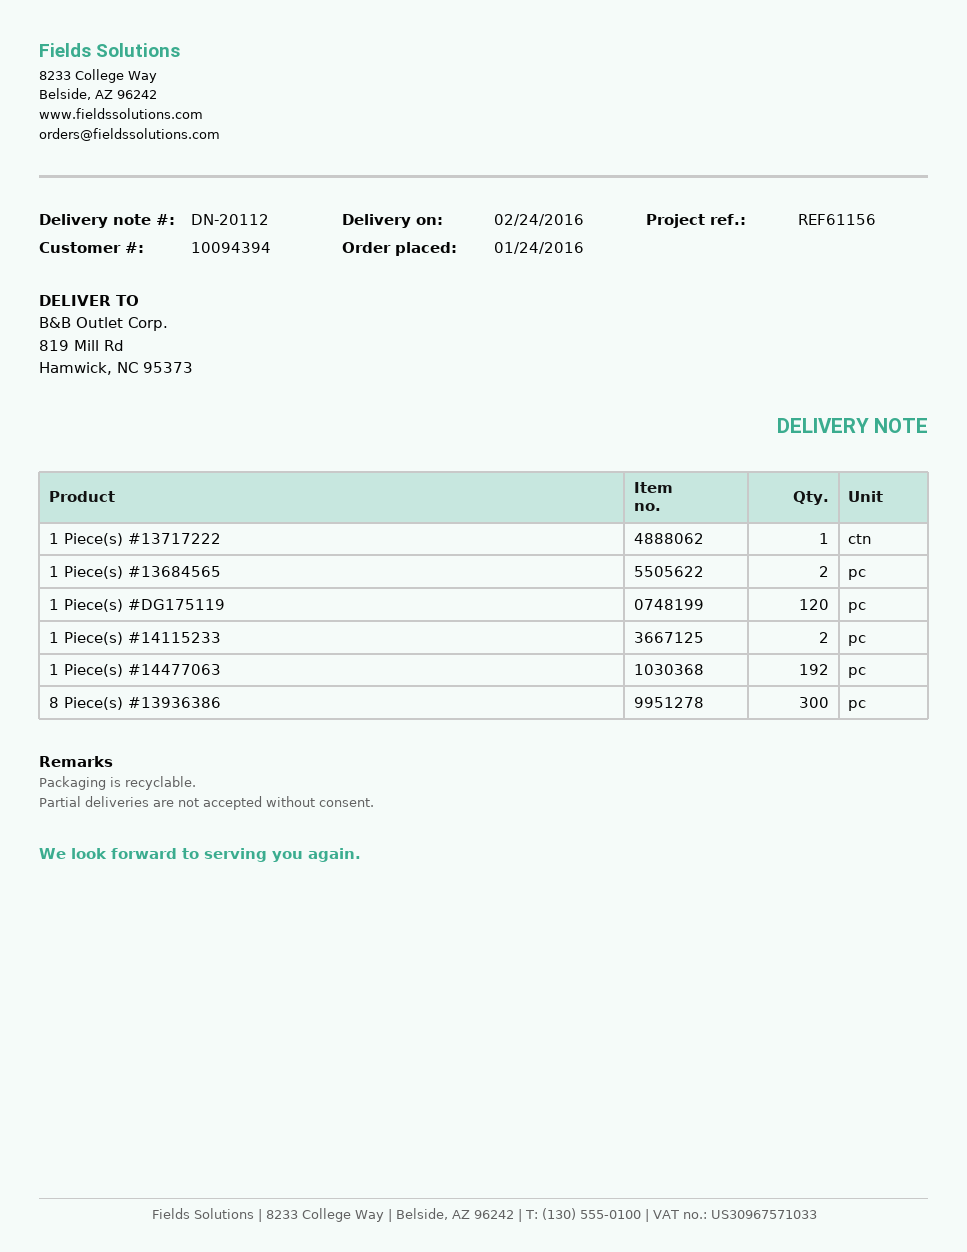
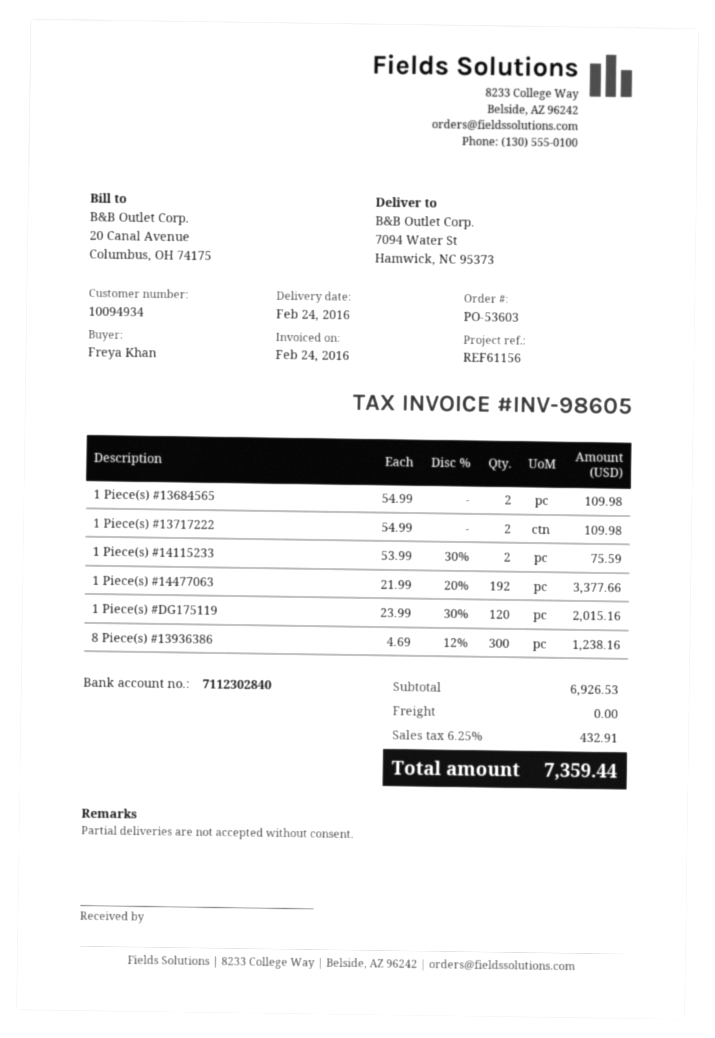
customer number: 10094394 -> 10094934
ship to: 819 Mill Rd, Hamwick, NC 95373 -> 7094 Water St, Hamwick, NC 95373
1 Piece(s) #13717222: 1 -> 2

